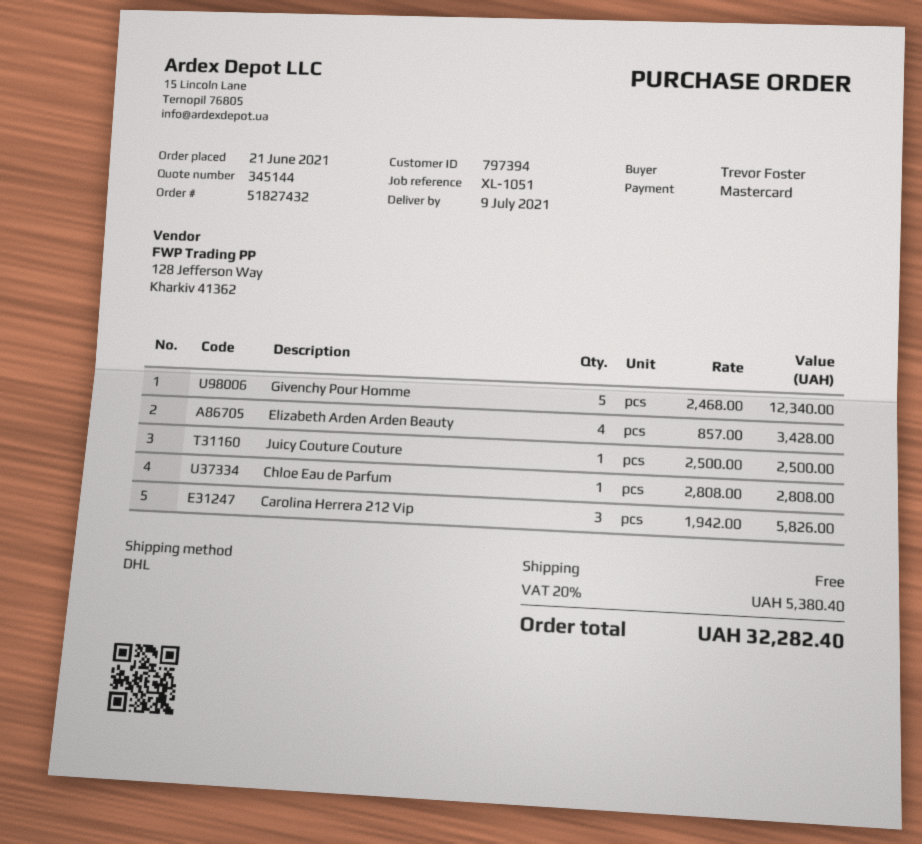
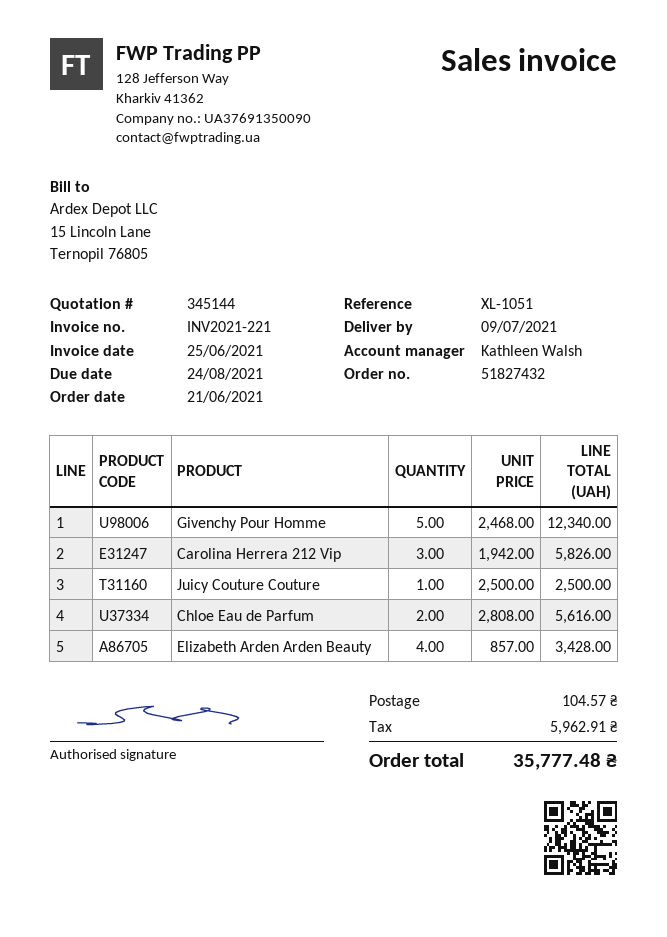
Chloe Eau de Parfum: 1 x 2808.00 = 2808.00 -> 2 x 2808.00 = 5616.00
shipping: 0.00 -> 104.57
tax: 5380.40 -> 5962.91
total: 32282.40 -> 35777.48

